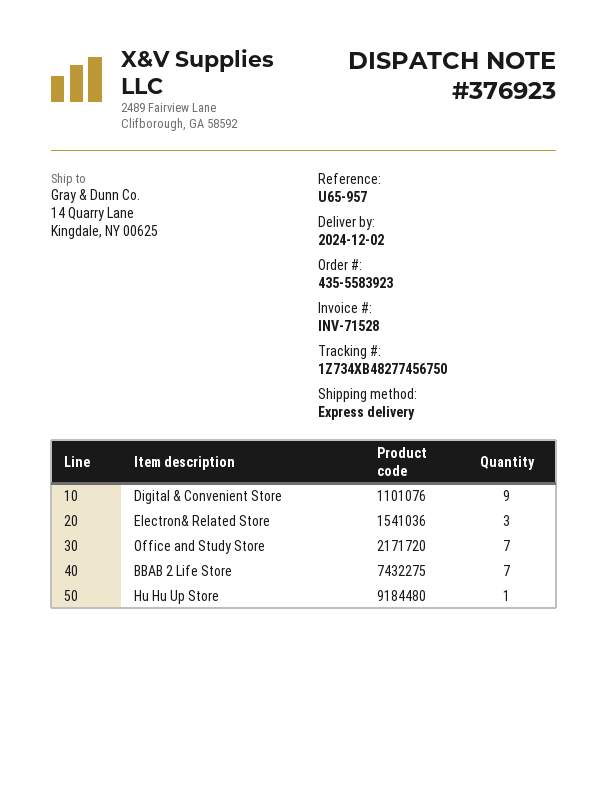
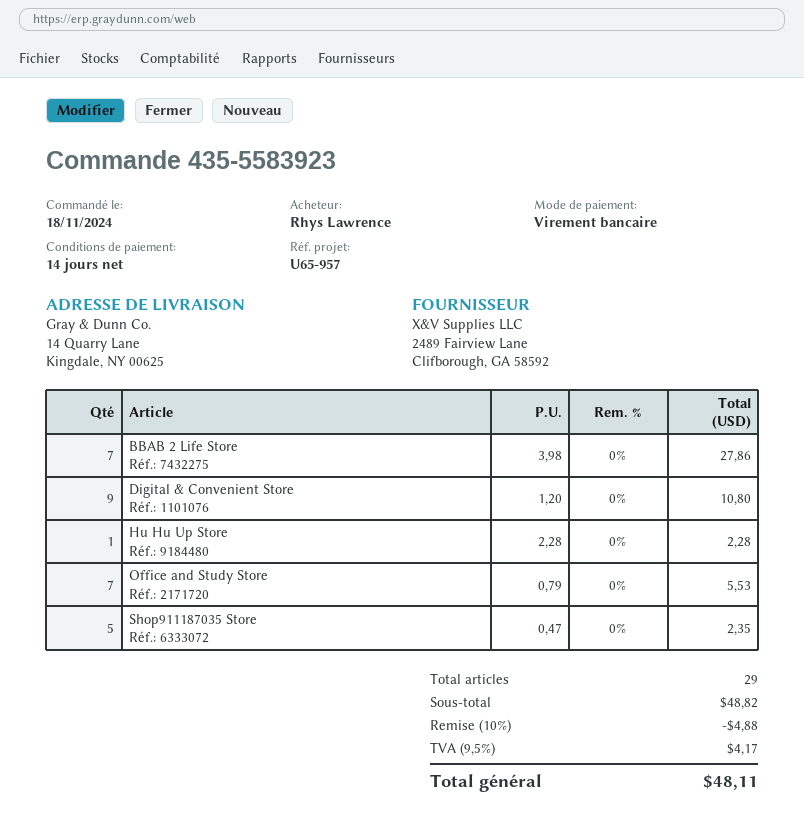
Electron& Related Store: 3 -> none
Shop911187035 Store: none -> 5

